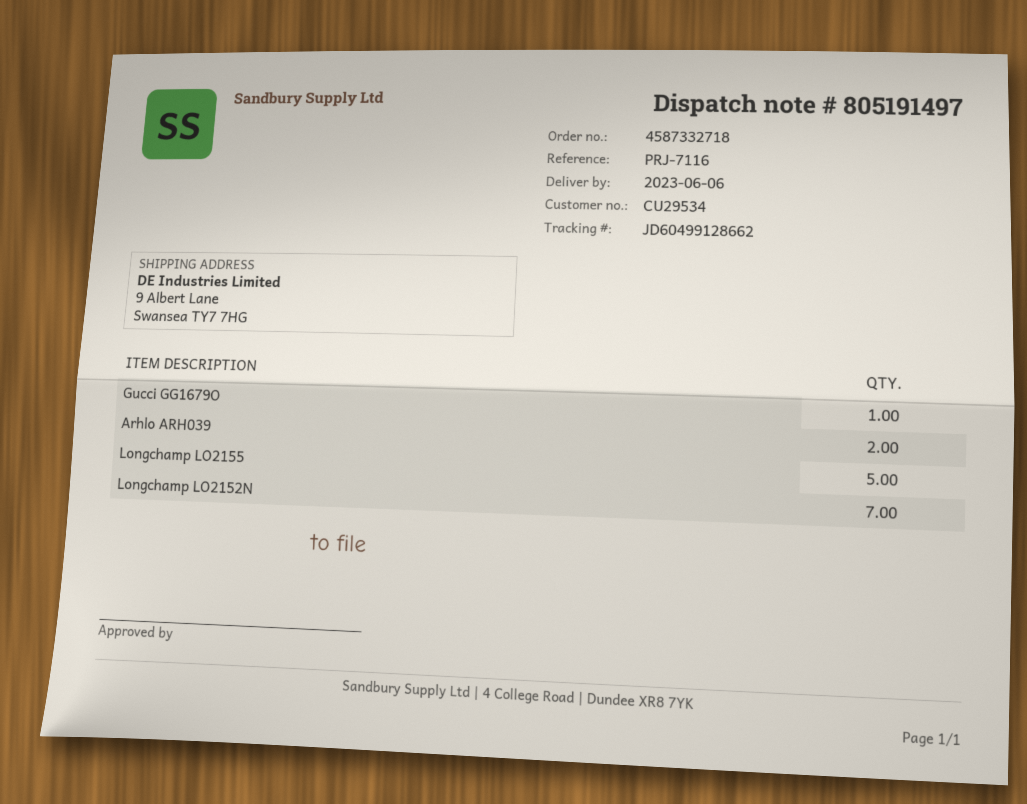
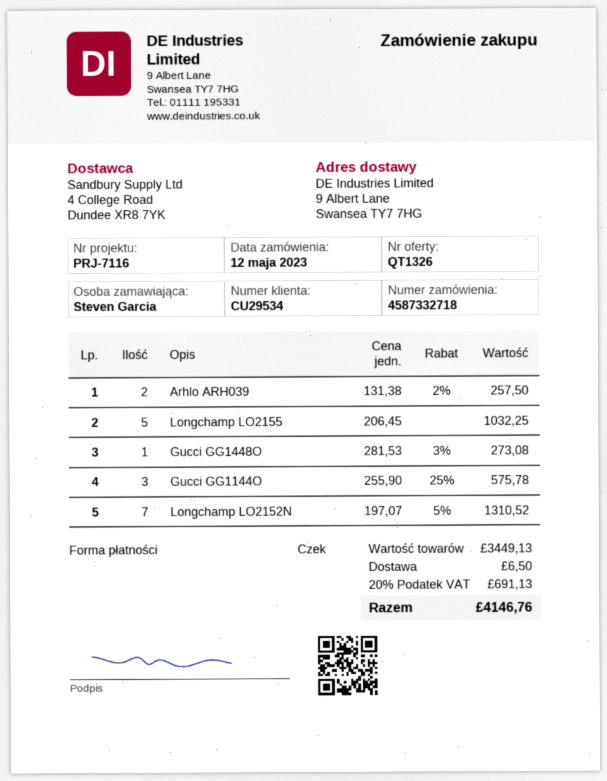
Gucci GG1679O: 1 -> none
Gucci GG1448O: none -> 1
Gucci GG1144O: none -> 3

